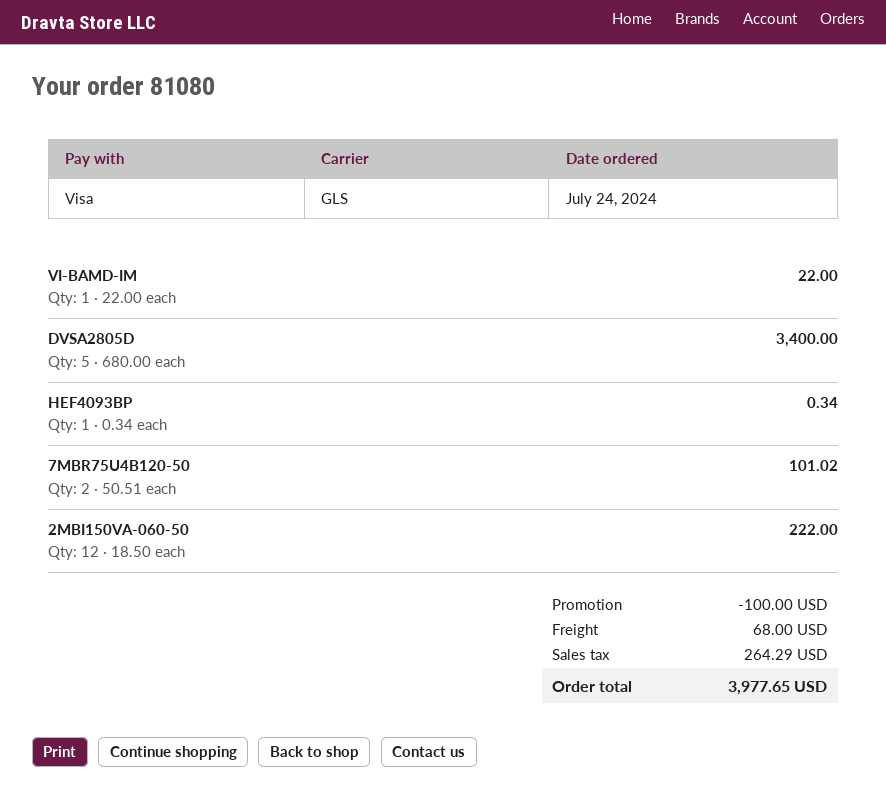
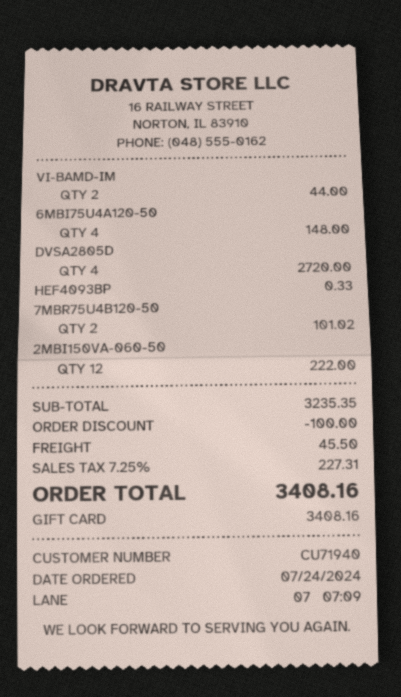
payment method: Visa -> gift card
VI-BAMD-IM: 1 for 22.00 -> 2 for 44.00
DVSA2805D: 5 for 3400.00 -> 4 for 2720.00
HEF4093BP: 1 for 0.34 -> 1 for 0.33
6MBI75U4A120-50: none -> 4 for 148.00
shipping: 68.00 -> 45.50
tax: 264.29 -> 227.31
total: 3977.65 -> 3408.16

